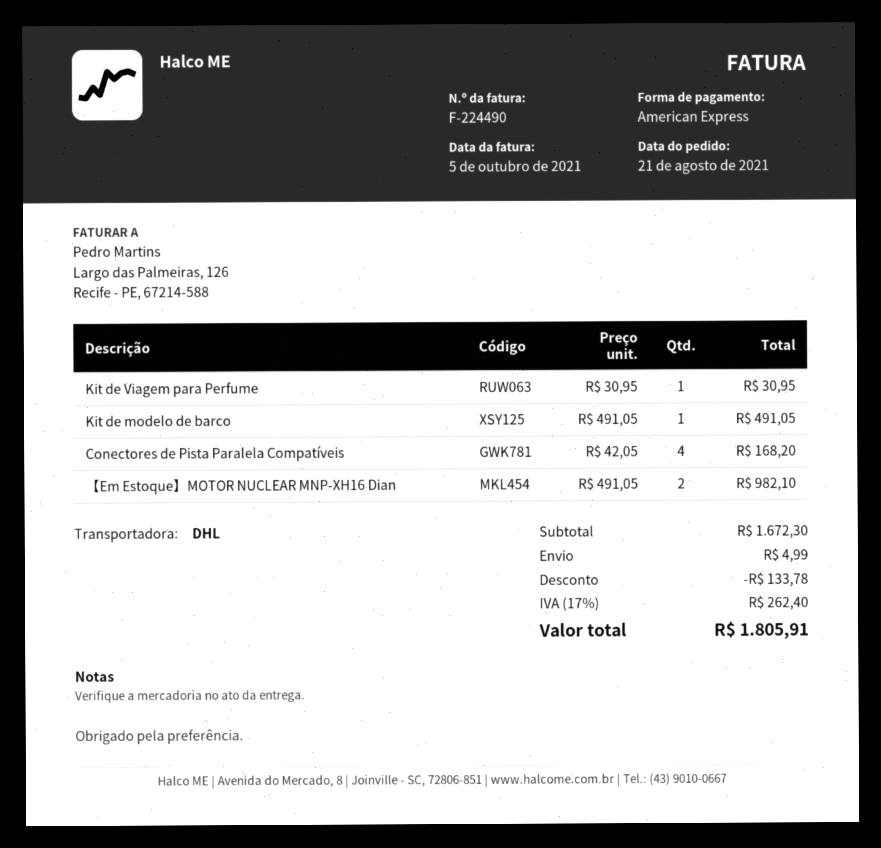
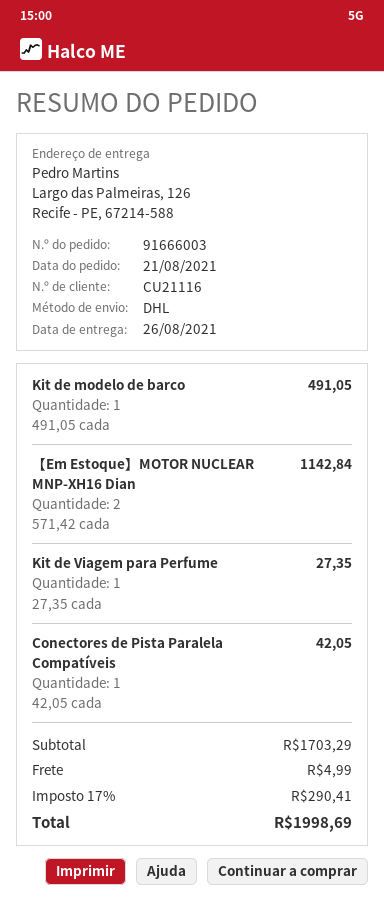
Kit de Viagem para Perfume: 1 x 30.95 = 30.95 -> 1 x 27.35 = 27.35
Conectores de Pista Paralela Compatíveis: 4 x 42.05 = 168.20 -> 1 x 42.05 = 42.05
【Em Estoque】MOTOR NUCLEAR MNP-XH16 Dian: 2 x 491.05 = 982.10 -> 2 x 571.42 = 1142.84
subtotal: 1672.30 -> 1703.29
discount: 133.78 -> none
tax: 17% = 262.40 -> 17% = 290.41
total: 1805.91 -> 1998.69

